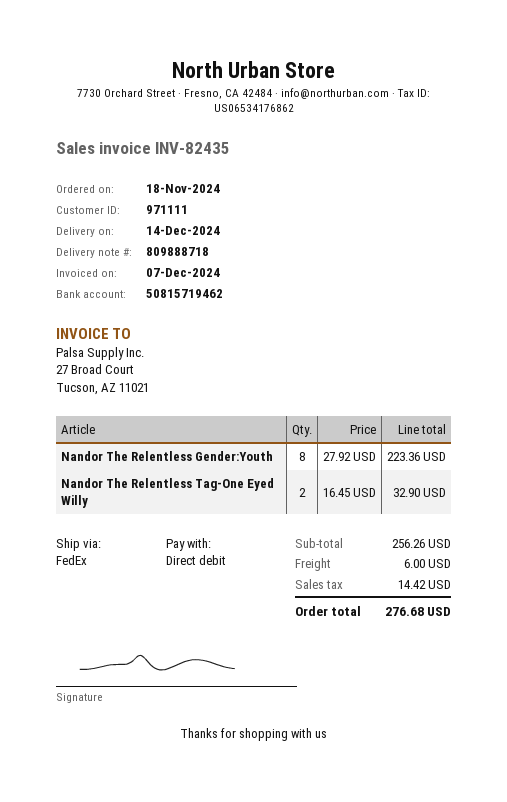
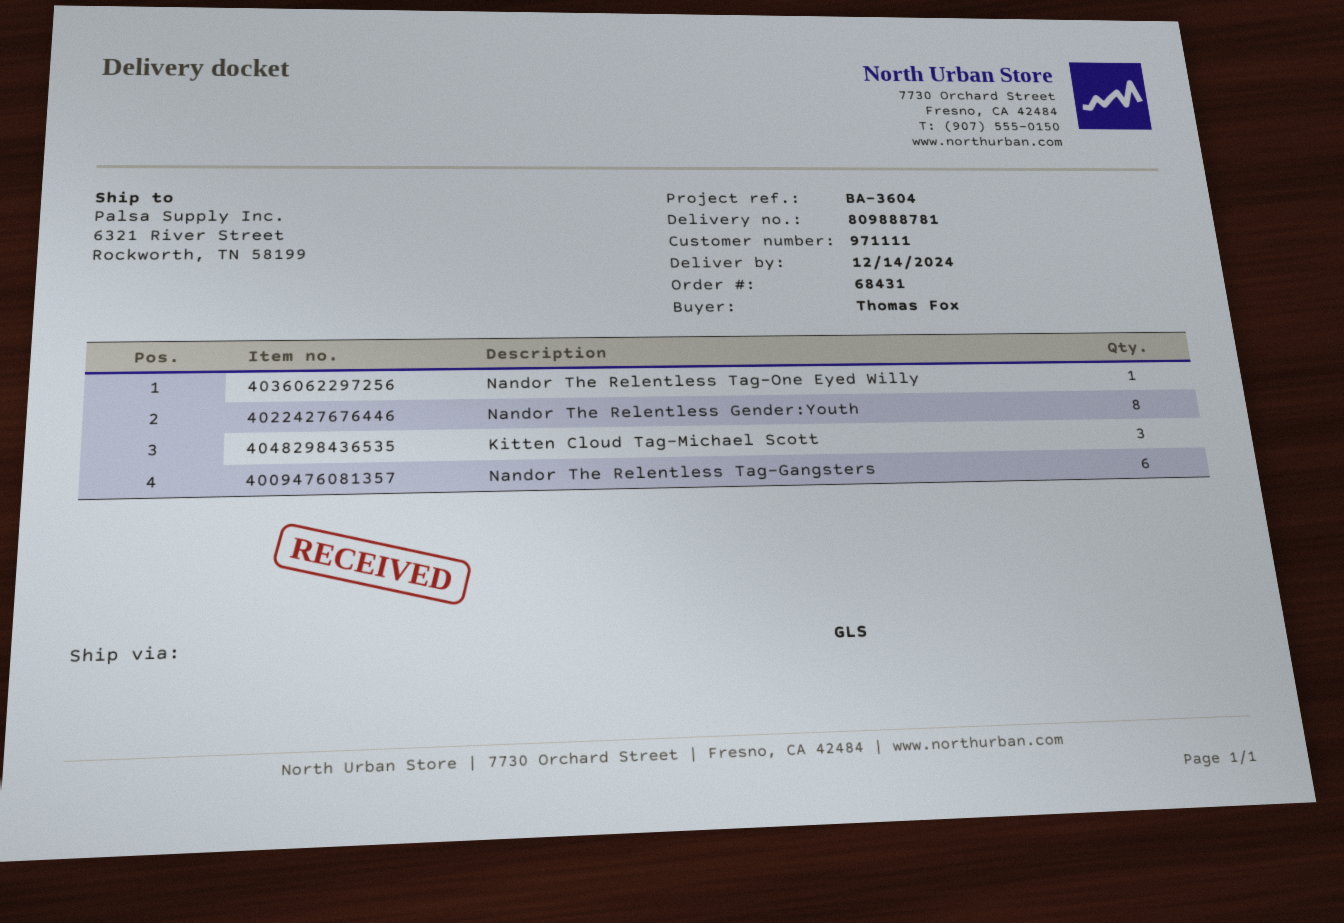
delivery note number: 809888718 -> 809888781
shipping method: FedEx -> GLS
Nandor The Relentless Tag-One Eyed Willy: 2 -> 1
Kitten Cloud Tag-Michael Scott: none -> 3
Nandor The Relentless Tag-Gangsters: none -> 6

